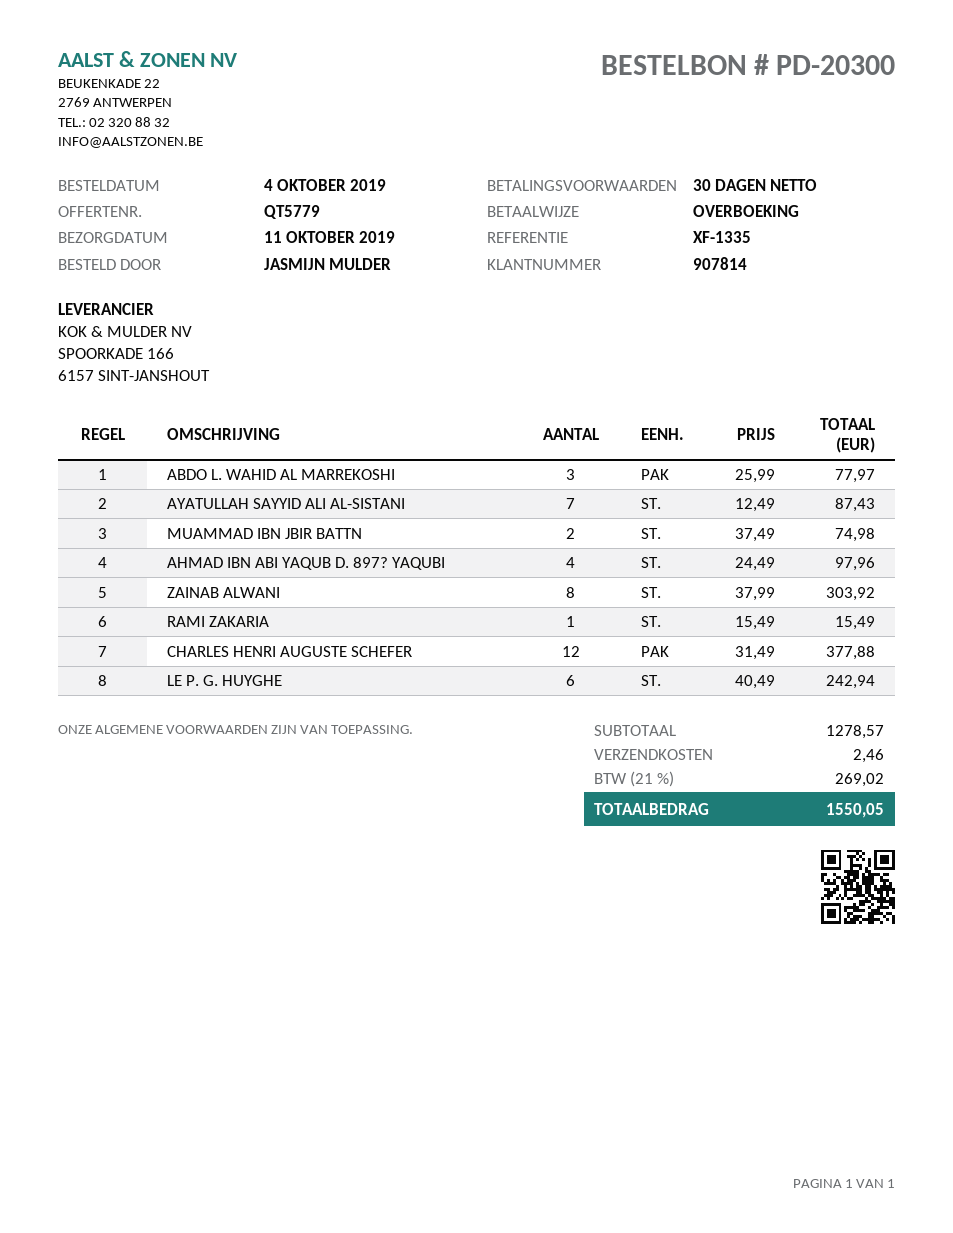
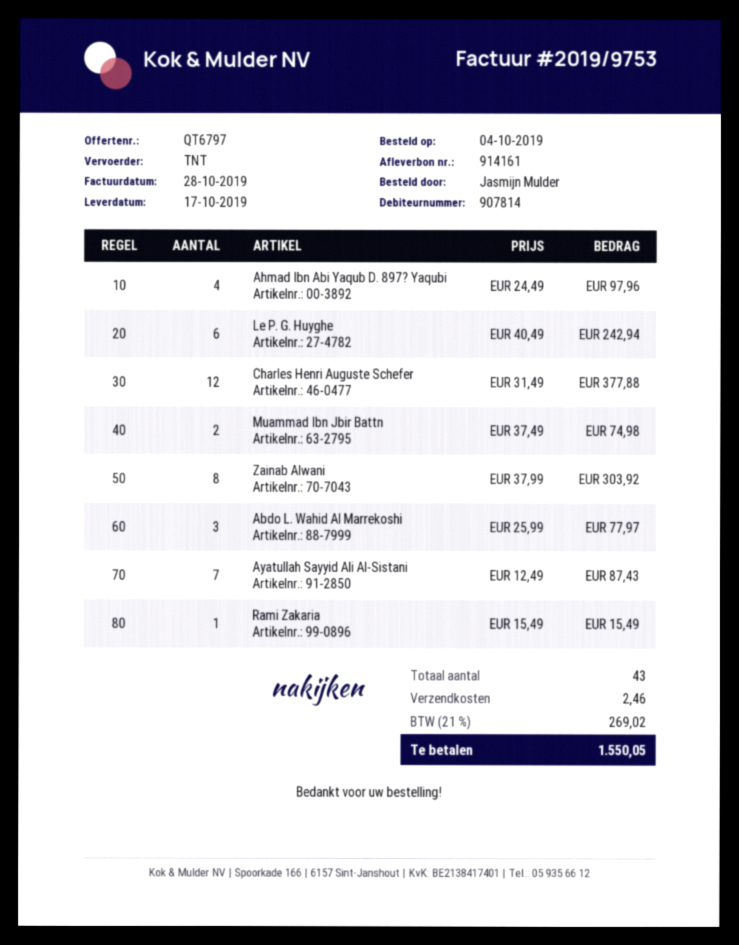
quote number: QT5779 -> QT6797
delivery date: 2019-10-11 -> 2019-10-17

